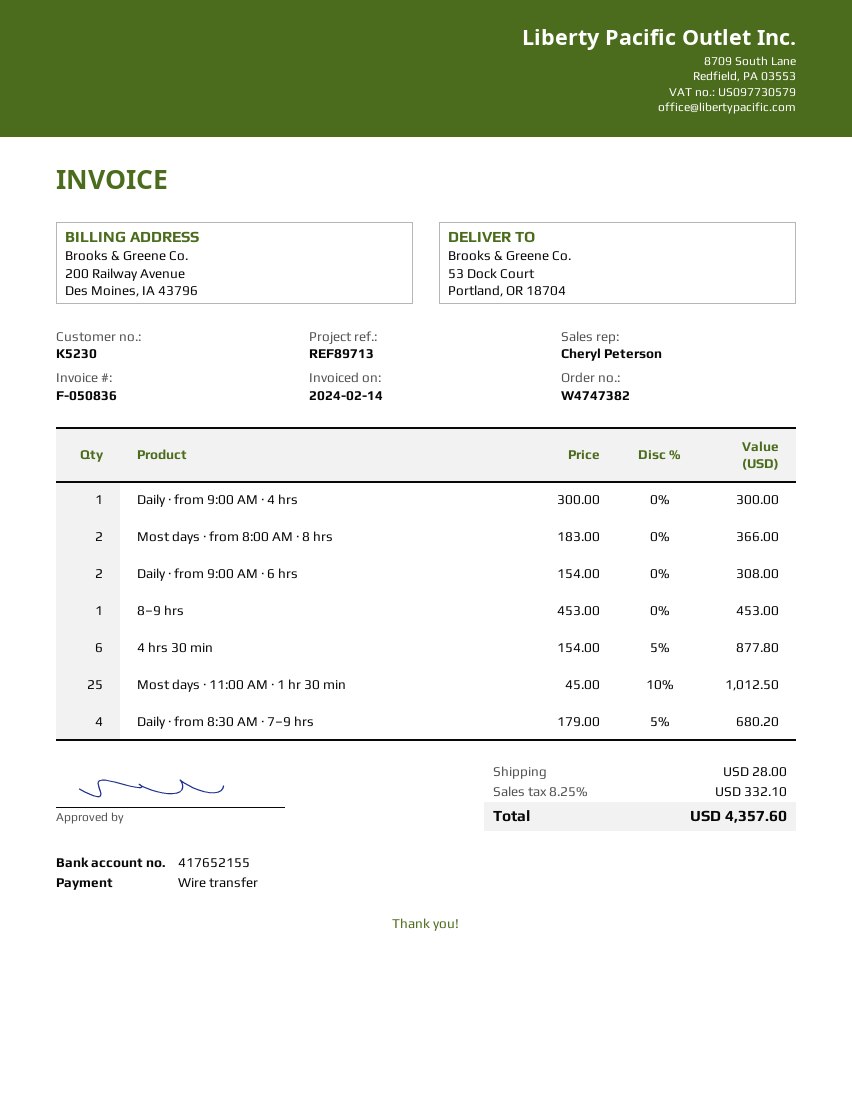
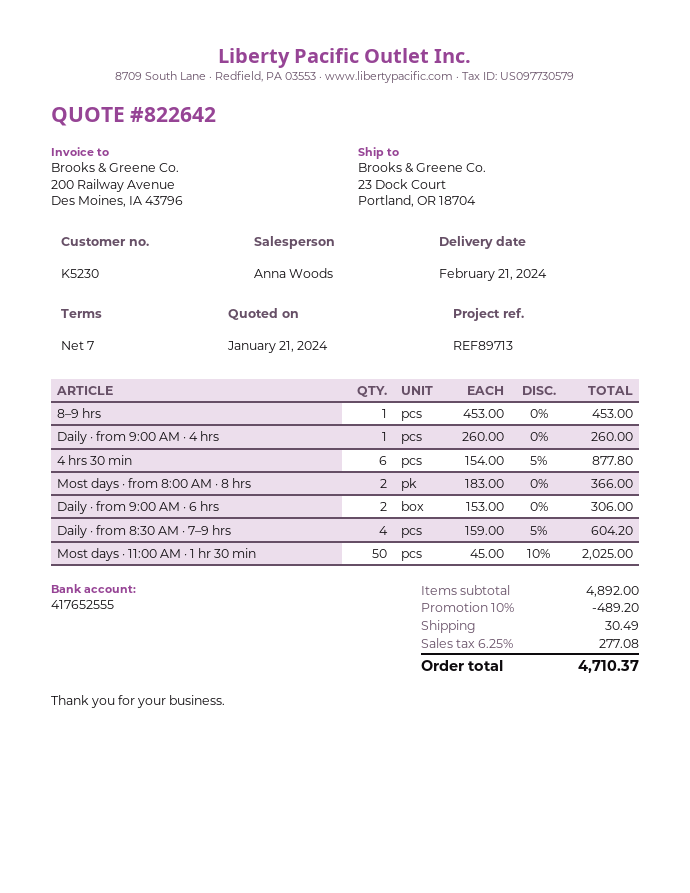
sales rep: Cheryl Peterson -> Anna Woods
bank account: 417652155 -> 417652555
ship to: 53 Dock Court, Portland, OR 18704 -> 23 Dock Court, Portland, OR 18704
Daily · from 9:00 AM · 4 hrs: 1 x 300.00 = 300.00 -> 1 x 260.00 = 260.00
Daily · from 9:00 AM · 6 hrs: 2 x 154.00 = 308.00 -> 2 x 153.00 = 306.00
Most days · 11:00 AM · 1 hr 30 min: 25 x 45.00 - 10% = 1012.50 -> 50 x 45.00 - 10% = 2025.00
Daily · from 8:30 AM · 7–9 hrs: 4 x 179.00 - 5% = 680.20 -> 4 x 159.00 - 5% = 604.20
discount: none -> 10% = 489.20
shipping: 28.00 -> 30.49
tax: 8.25% = 332.10 -> 6.25% = 277.08
total: 4357.60 -> 4710.37

